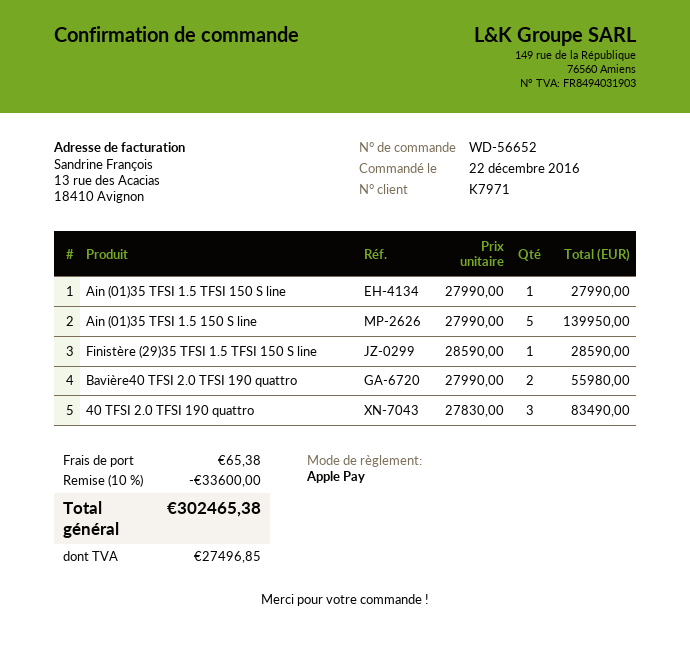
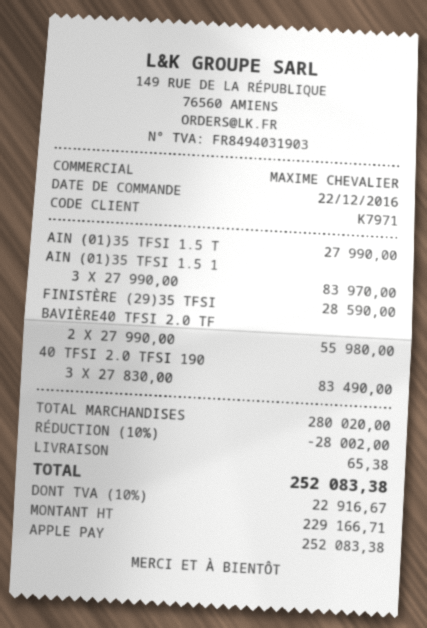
Ain (01)35 TFSI 1.5 150 S line: 5 x 27990.00 = 139950.00 -> 3 x 27990.00 = 83970.00
discount: 10% = 33600.00 -> 10% = 28002.00
tax: 27496.85 -> 22916.67
total: 302465.38 -> 252083.38

